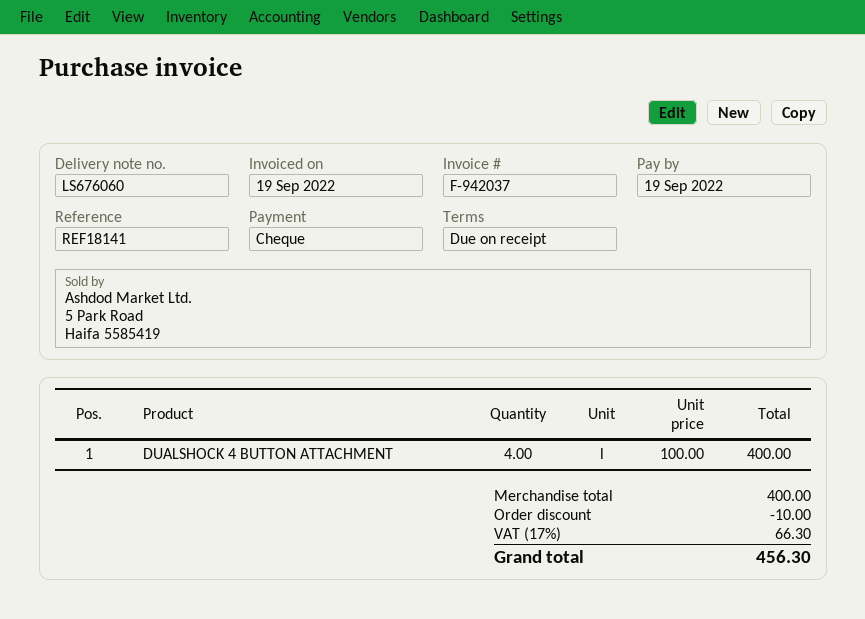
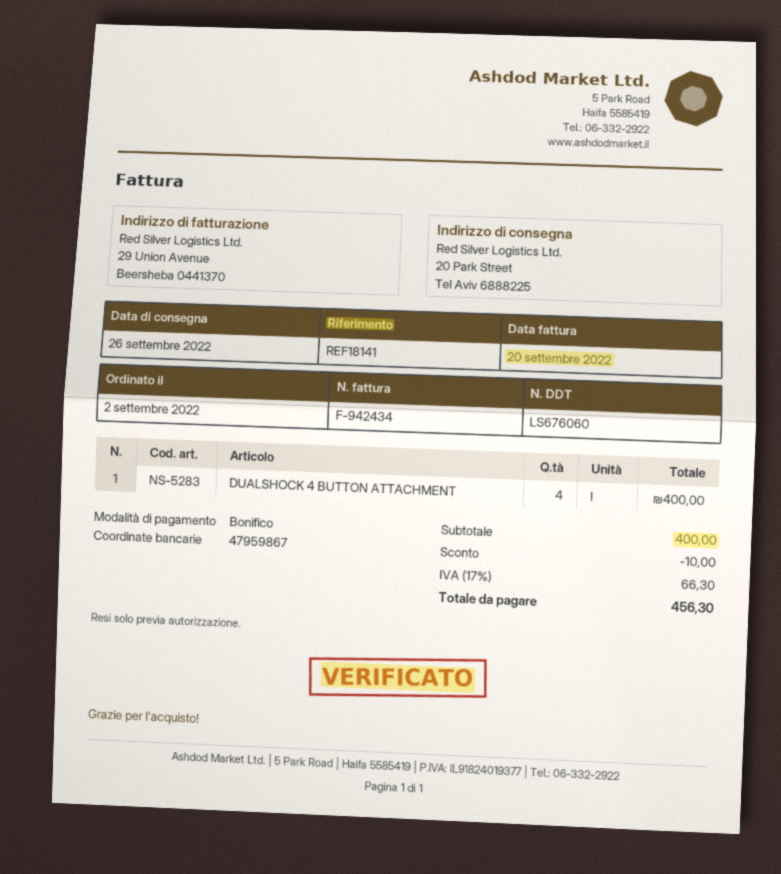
invoice number: F-942037 -> F-942434
invoice date: 2022-09-19 -> 2022-09-20
payment method: cheque -> bank transfer

